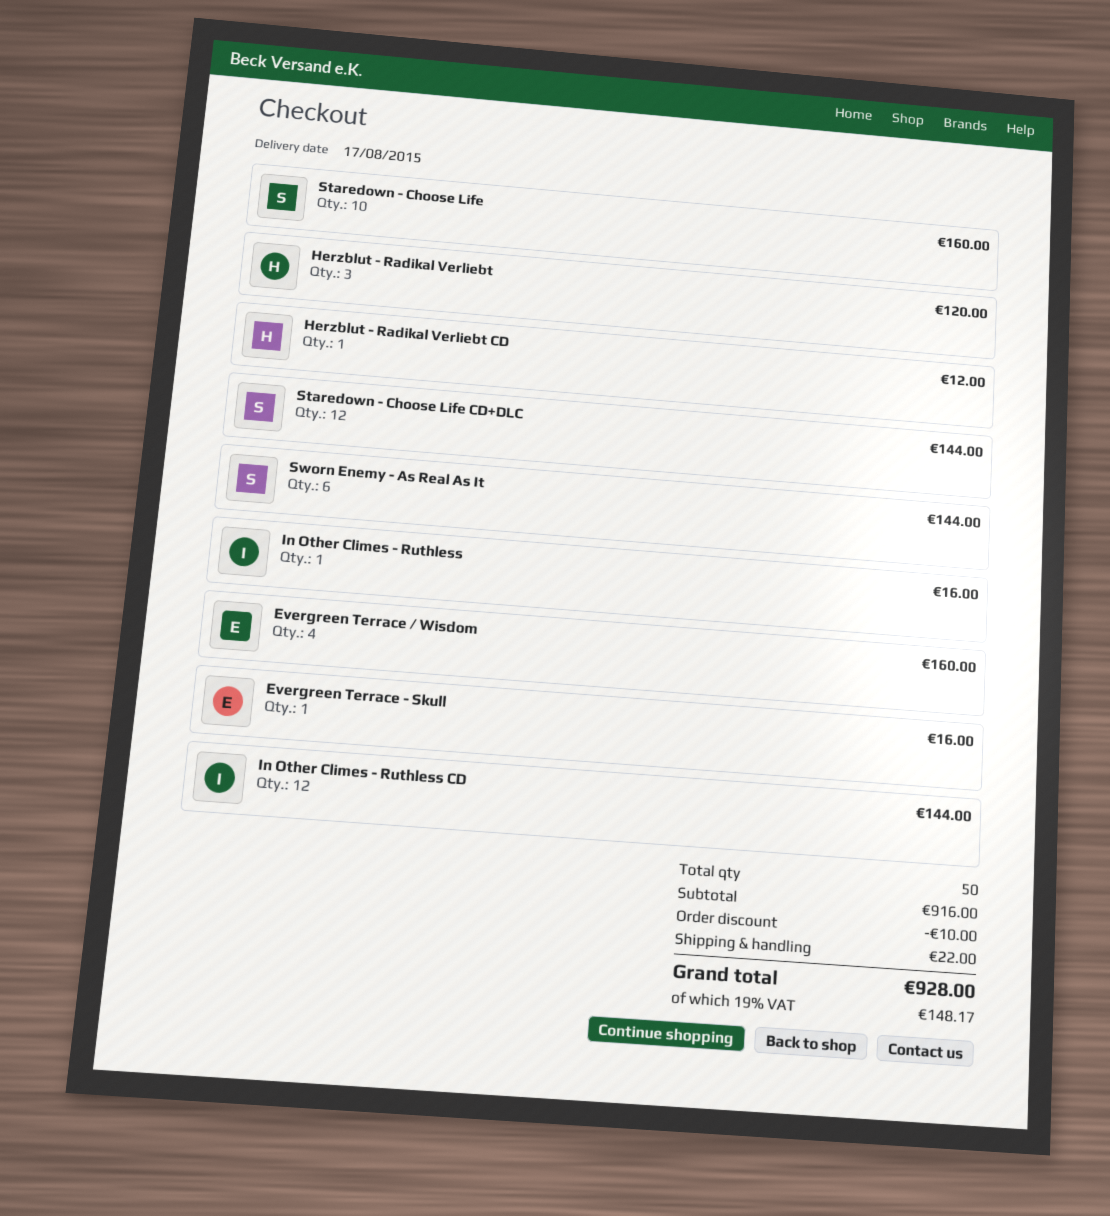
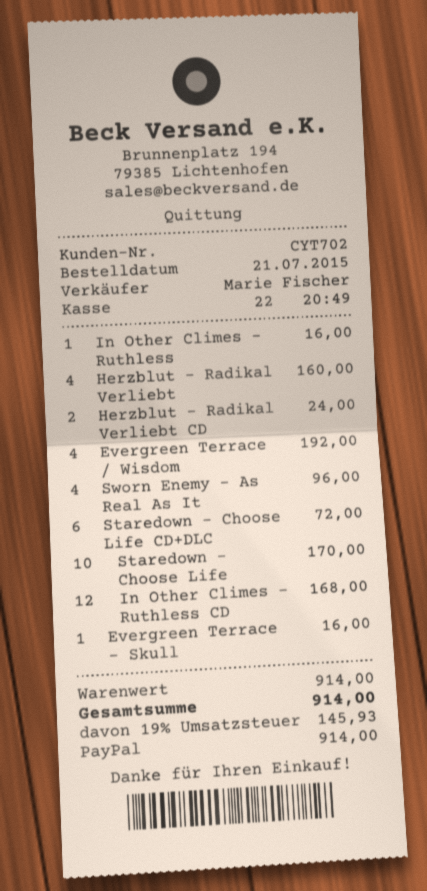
Staredown - Choose Life: 10 for 160.00 -> 10 for 170.00
Herzblut - Radikal Verliebt: 3 for 120.00 -> 4 for 160.00
Herzblut - Radikal Verliebt CD: 1 for 12.00 -> 2 for 24.00
Staredown - Choose Life CD+DLC: 12 for 144.00 -> 6 for 72.00
Sworn Enemy - As Real As It: 6 for 144.00 -> 4 for 96.00
Evergreen Terrace / Wisdom: 4 for 160.00 -> 4 for 192.00
In Other Climes - Ruthless CD: 12 for 144.00 -> 12 for 168.00
subtotal: 916.00 -> 914.00
discount: 10.00 -> none
shipping: 22.00 -> none
tax: 19% = 148.17 -> 19% = 145.93
total: 928.00 -> 914.00

